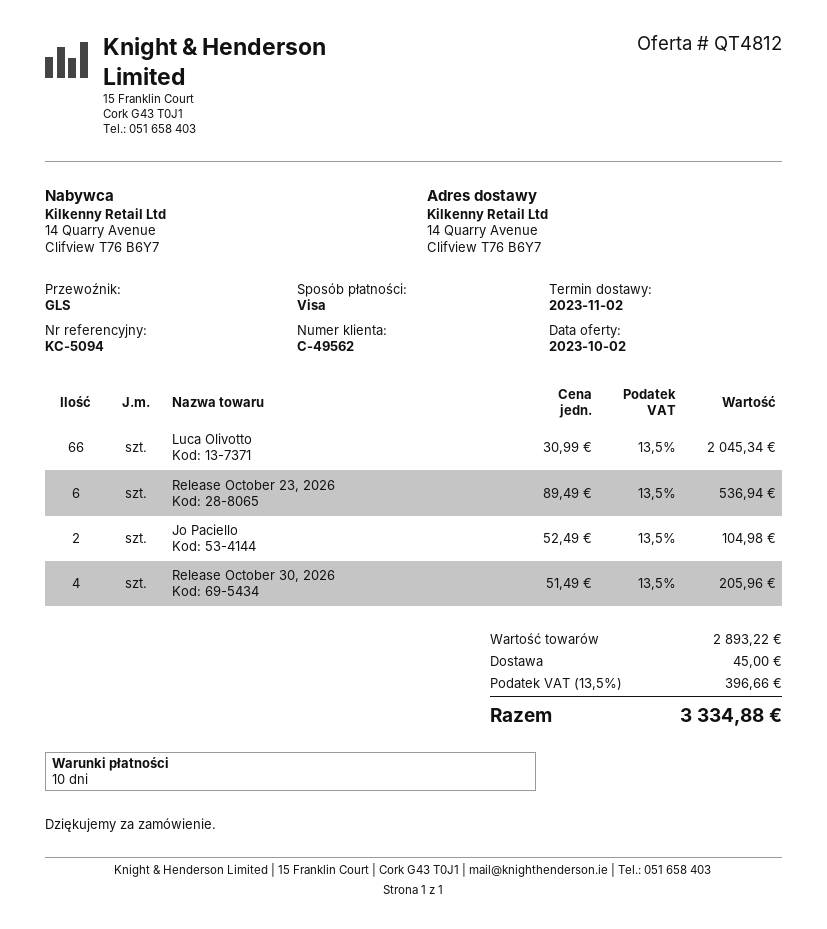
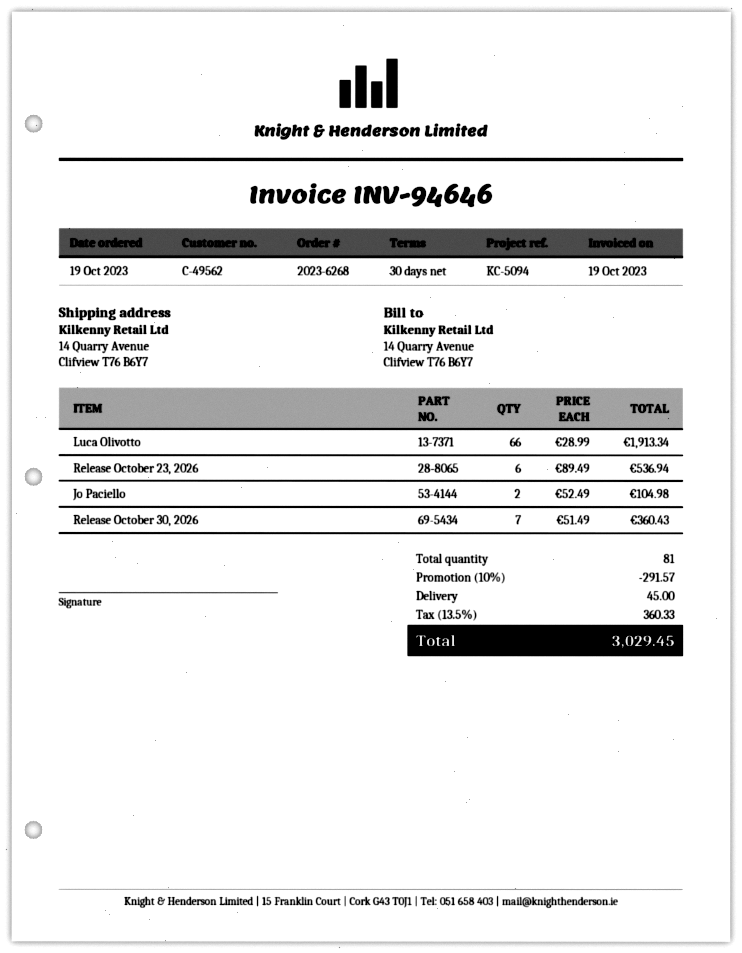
payment terms: 10 days -> 30 days
Luca Olivotto: 66 x 30.99 = 2045.34 -> 66 x 28.99 = 1913.34
Release October 30, 2026: 4 x 51.49 = 205.96 -> 7 x 51.49 = 360.43
discount: none -> 10% = 291.57
tax: 13.5% = 396.66 -> 13.5% = 360.33
total: 3334.88 -> 3029.45

